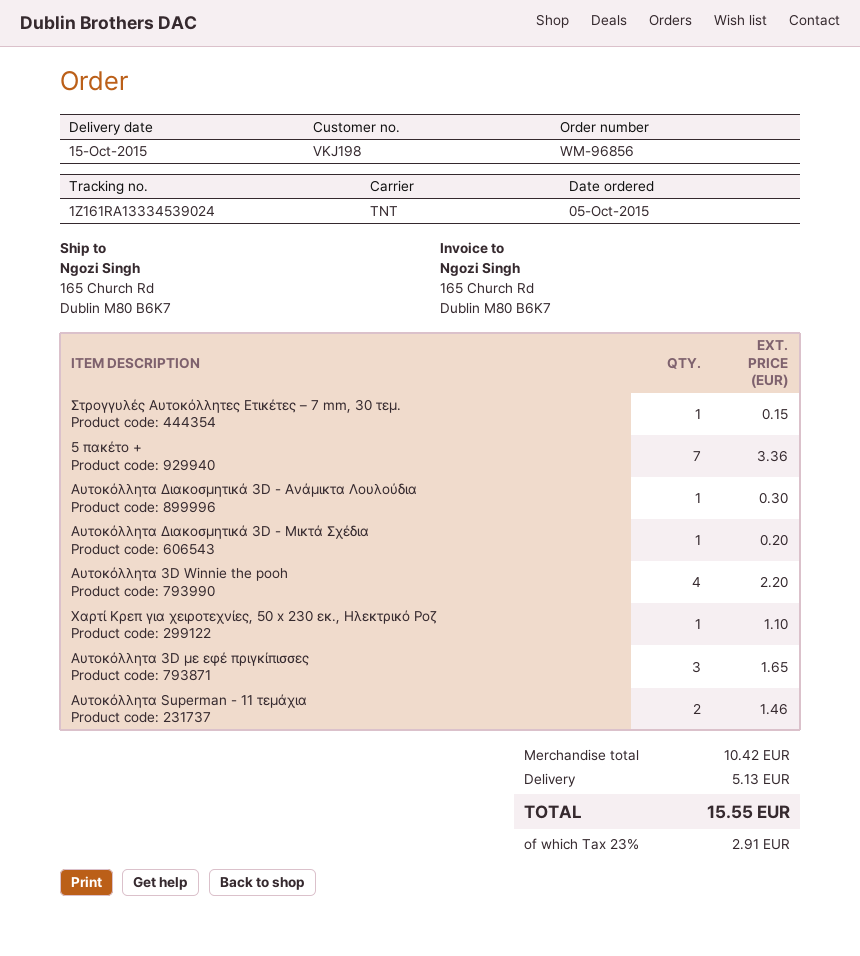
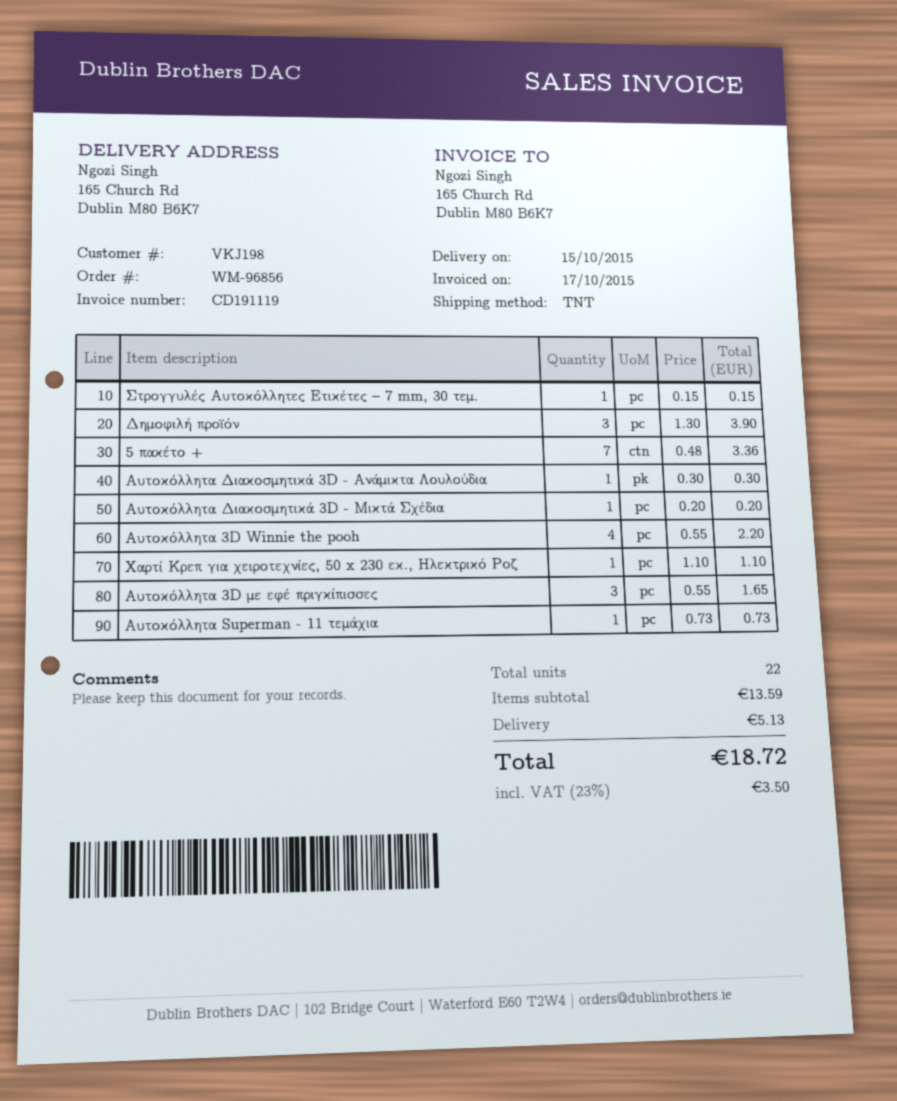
Αυτοκόλλητα Superman - 11 τεμάχια: 2 for 1.46 -> 1 for 0.73
Δημοφιλή προϊόν: none -> 3 for 3.90
subtotal: 10.42 -> 13.59
tax: 23% = 2.91 -> 23% = 3.50
total: 15.55 -> 18.72

